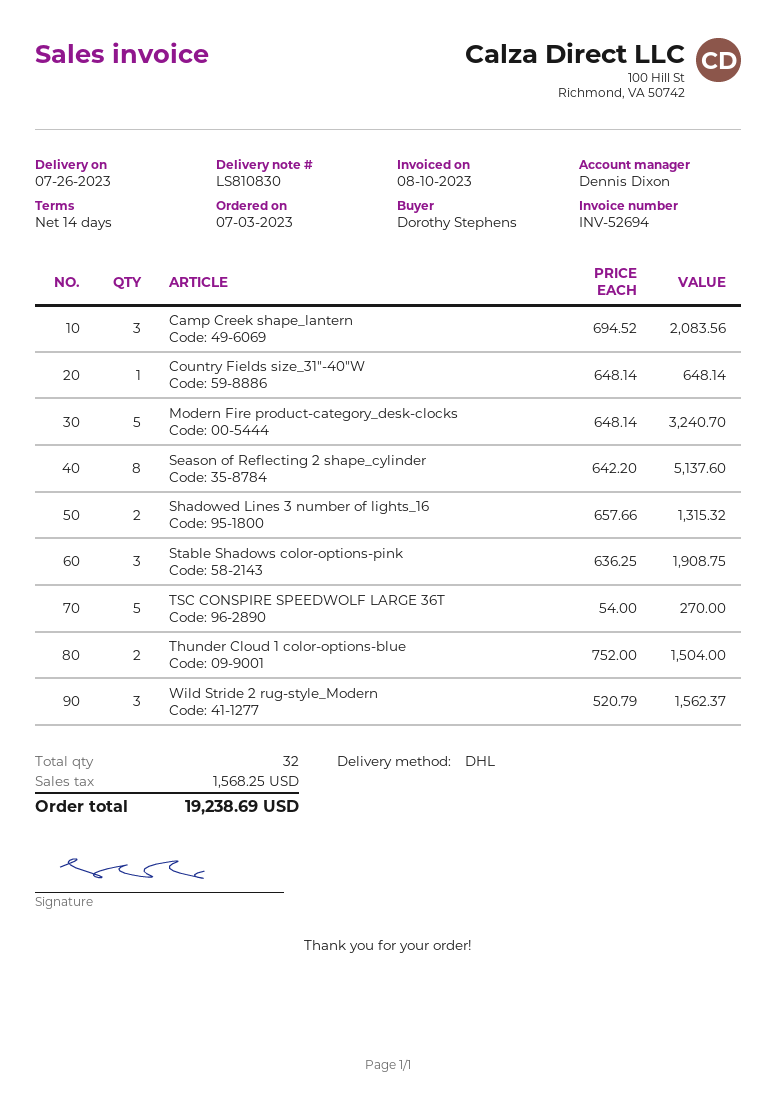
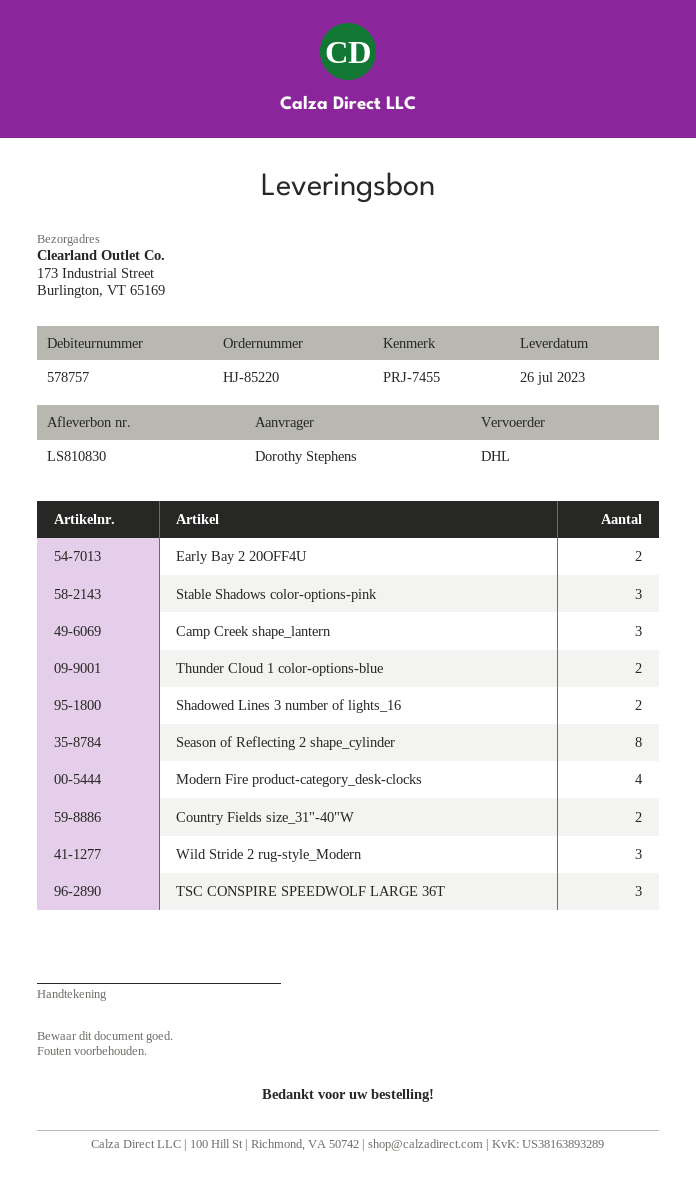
Country Fields size_31"-40"W: 1 -> 2
Modern Fire product-category_desk-clocks: 5 -> 4
TSC CONSPIRE SPEEDWOLF LARGE 36T: 5 -> 3
Early Bay 2 20OFF4U: none -> 2

